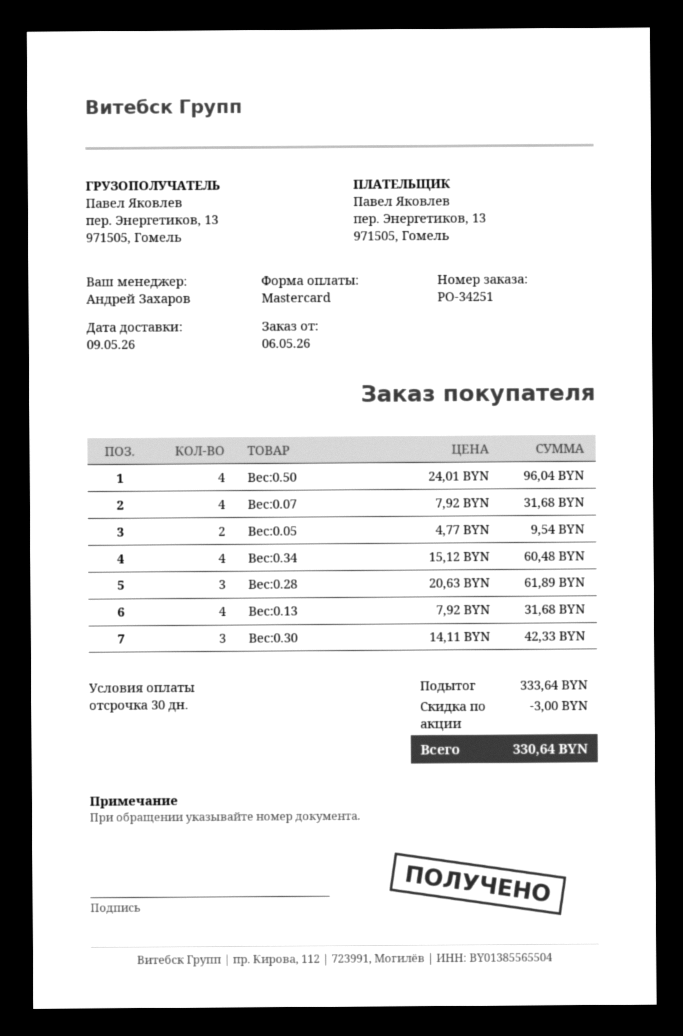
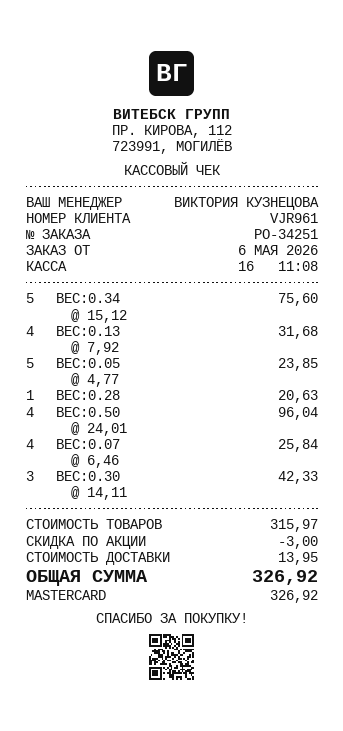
sales rep: Андрей Захаров -> ВИКТОРИЯ КУЗНЕЦОВА
Вес:0.07: 4 x 7.92 = 31.68 -> 4 x 6.46 = 25.84
Вес:0.05: 2 x 4.77 = 9.54 -> 5 x 4.77 = 23.85
Вес:0.34: 4 x 15.12 = 60.48 -> 5 x 15.12 = 75.60
Вес:0.28: 3 x 20.63 = 61.89 -> 1 x 20.63 = 20.63
subtotal: 333.64 -> 315.97
shipping: none -> 13.95
total: 330.64 -> 326.92

